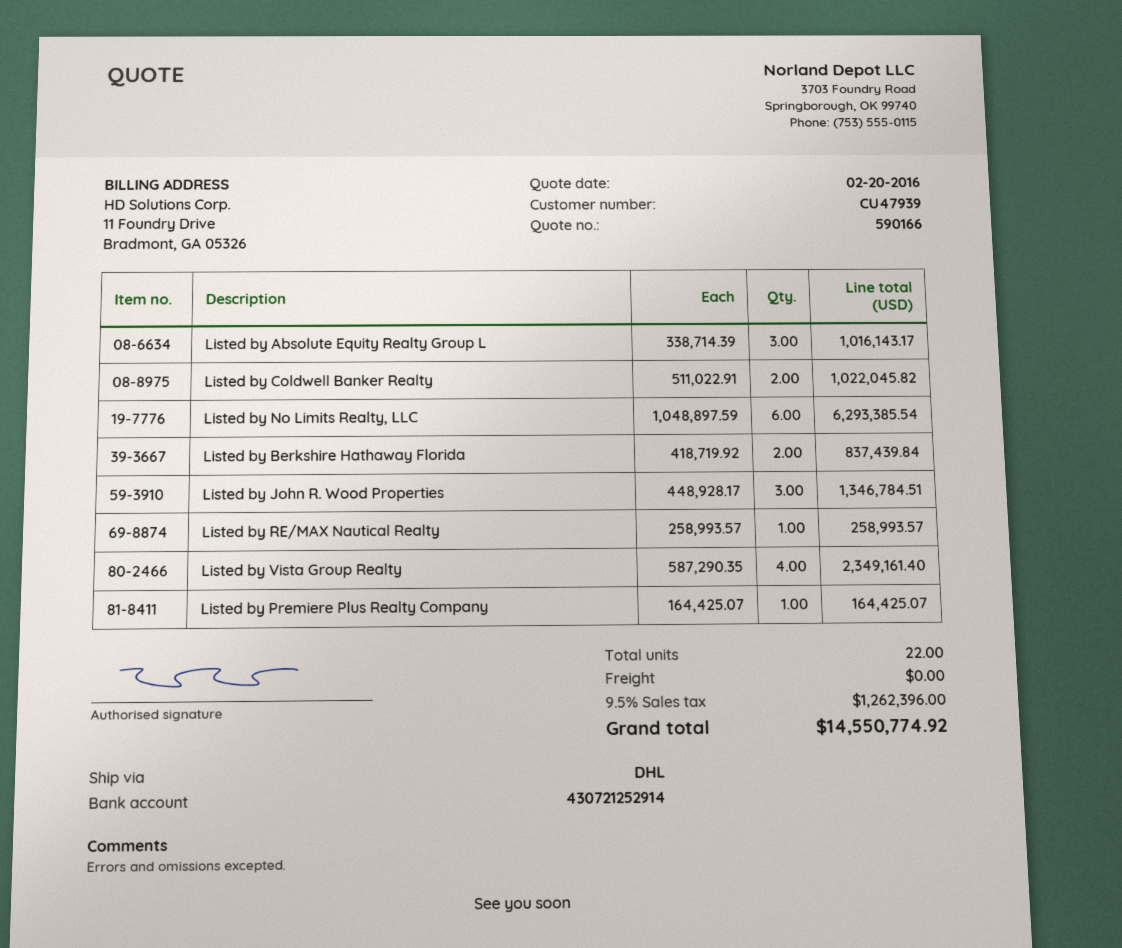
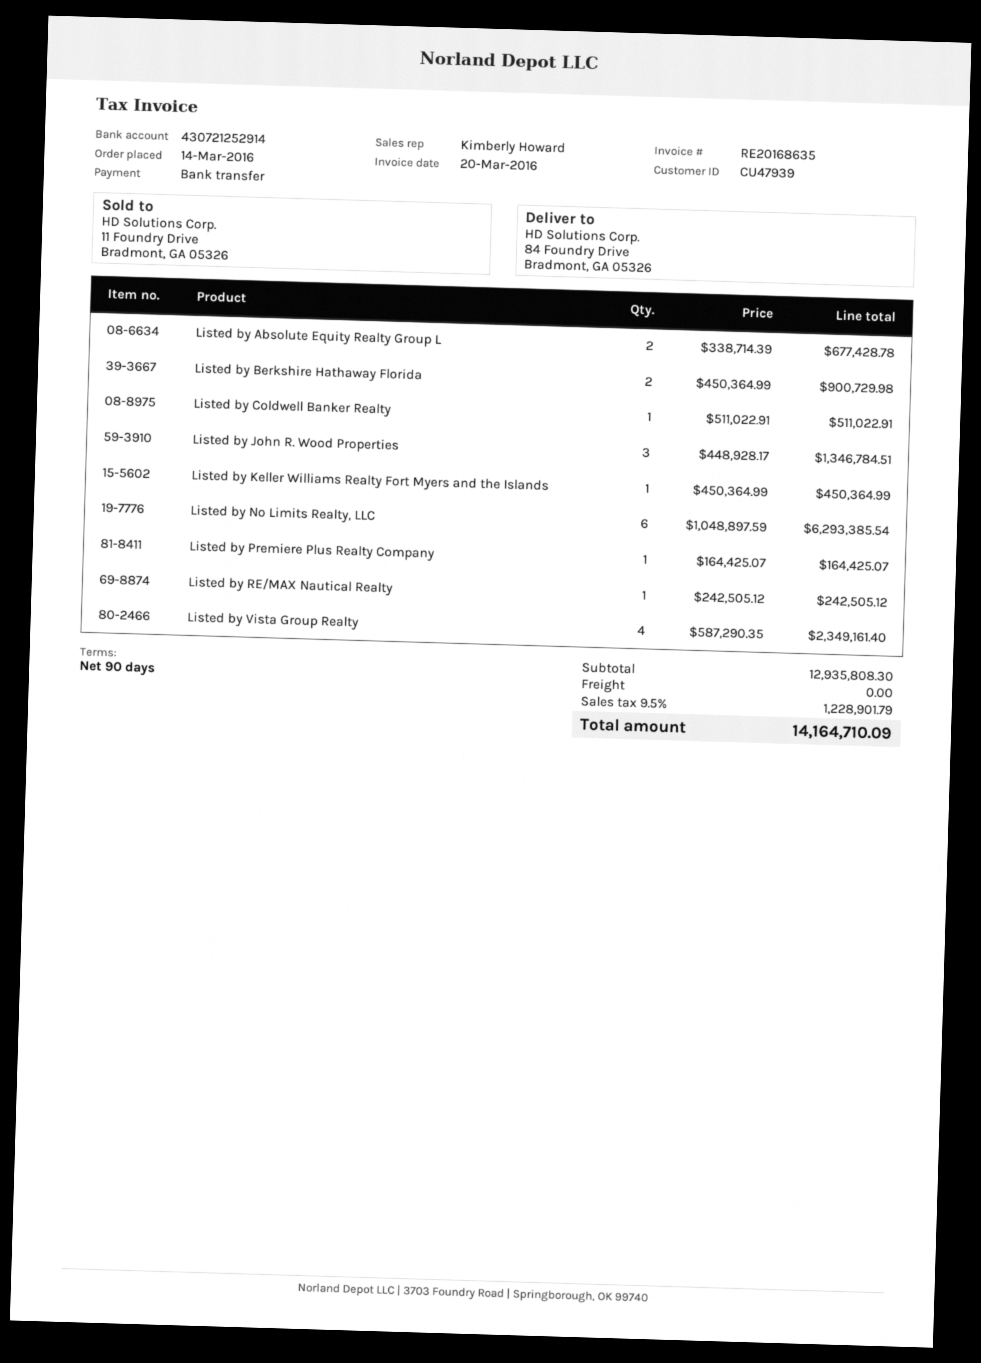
Listed by Absolute Equity Realty Group L: 3 x 338714.39 = 1016143.17 -> 2 x 338714.39 = 677428.78
Listed by Coldwell Banker Realty: 2 x 511022.91 = 1022045.82 -> 1 x 511022.91 = 511022.91
Listed by Berkshire Hathaway Florida: 2 x 418719.92 = 837439.84 -> 2 x 450364.99 = 900729.98
Listed by RE/MAX Nautical Realty: 1 x 258993.57 = 258993.57 -> 1 x 242505.12 = 242505.12
Listed by Keller Williams Realty Fort Myers and the Islands: none -> 1 x 450364.99 = 450364.99
tax: 9.5% = 1262396.00 -> 9.5% = 1228901.79
total: 14550774.92 -> 14164710.09

